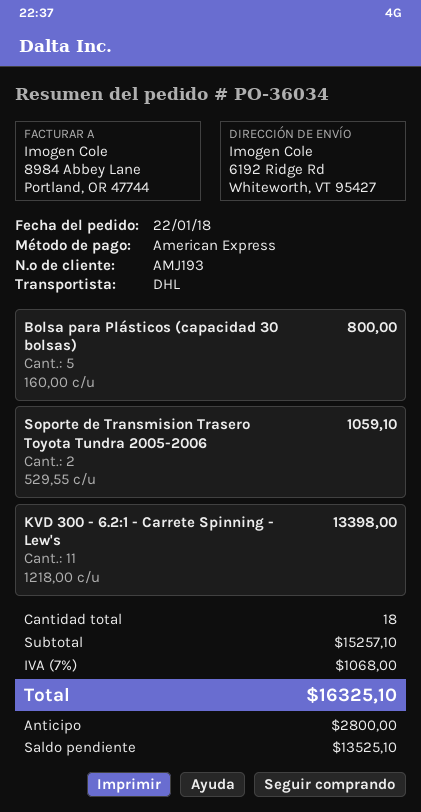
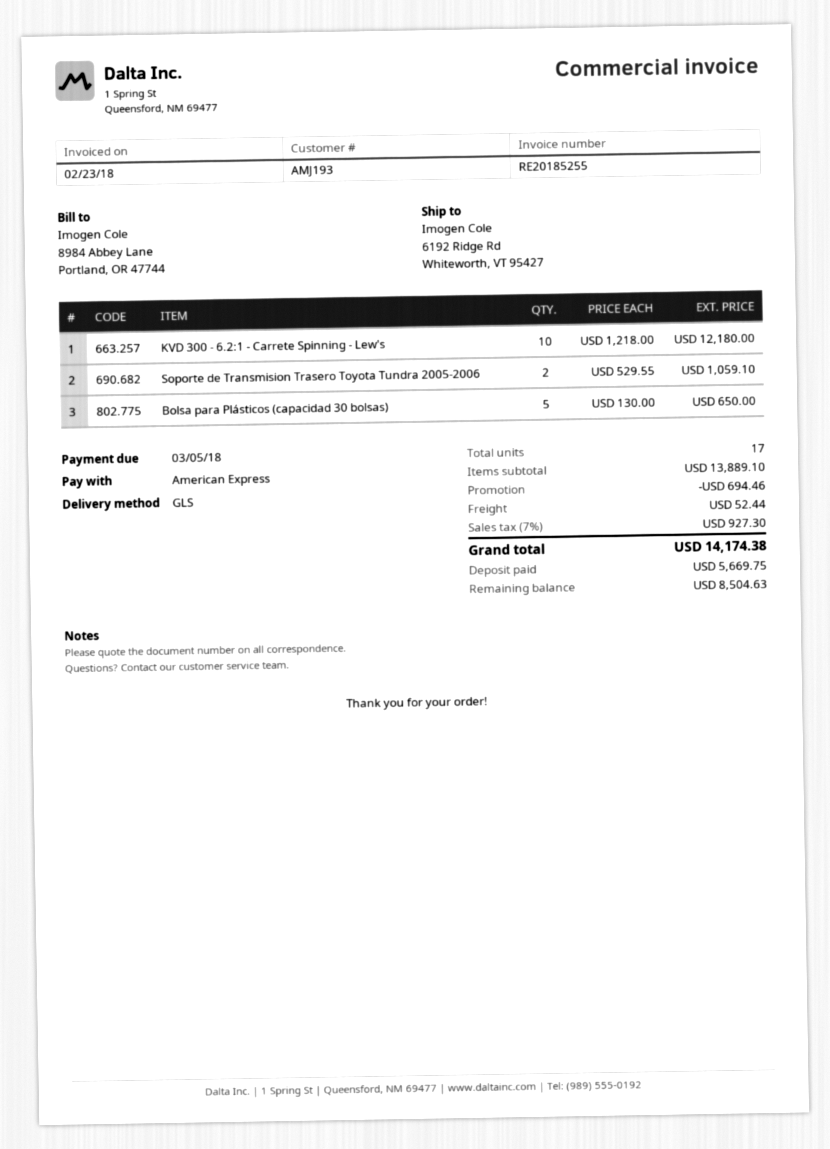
shipping method: DHL -> GLS
Bolsa para Plásticos (capacidad 30 bolsas): 5 x 160.00 = 800.00 -> 5 x 130.00 = 650.00
KVD 300 - 6.2:1 - Carrete Spinning - Lew's: 11 x 1218.00 = 13398.00 -> 10 x 1218.00 = 12180.00
total quantity: 18 -> 17
subtotal: 15257.10 -> 13889.10
discount: none -> 694.46
shipping: none -> 52.44
tax: 7% = 1068.00 -> 7% = 927.30
total: 16325.10 -> 14174.38
deposit: 2800.00 -> 5669.75
balance: 13525.10 -> 8504.63

